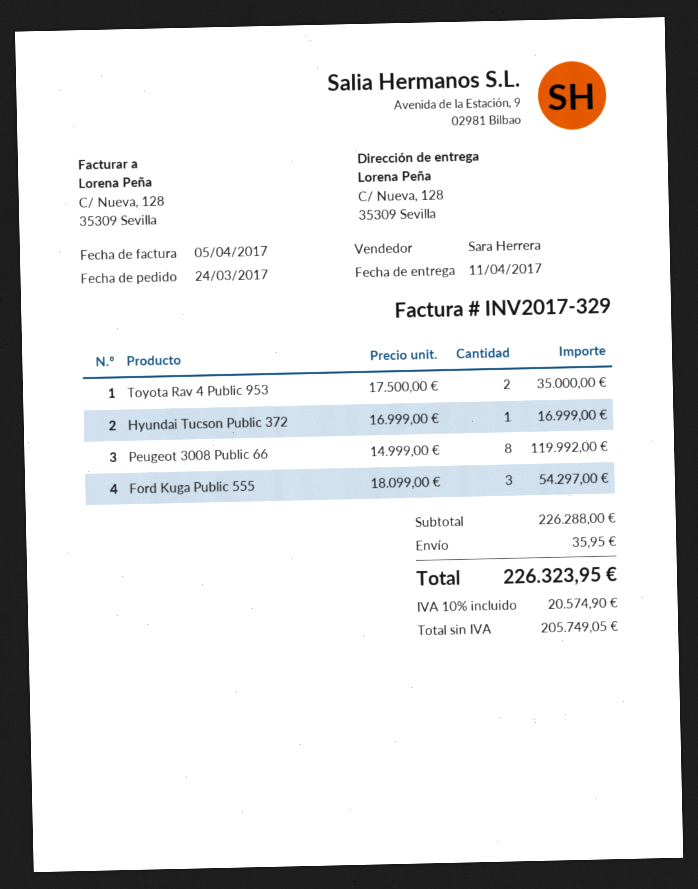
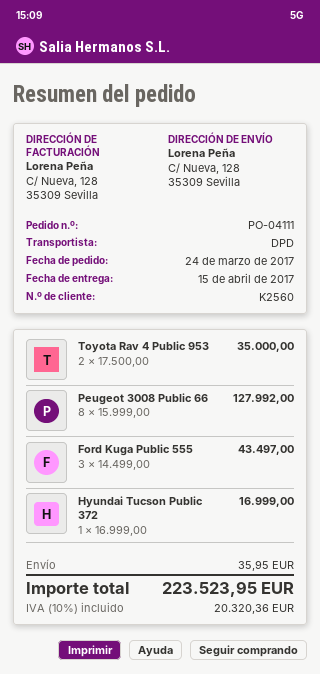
delivery date: 2017-04-11 -> 2017-04-15
Peugeot 3008 Public 66: 8 x 14999.00 = 119992.00 -> 8 x 15999.00 = 127992.00
Ford Kuga Public 555: 3 x 18099.00 = 54297.00 -> 3 x 14499.00 = 43497.00
tax: 10% = 20574.90 -> 10% = 20320.36
total: 226323.95 -> 223523.95

